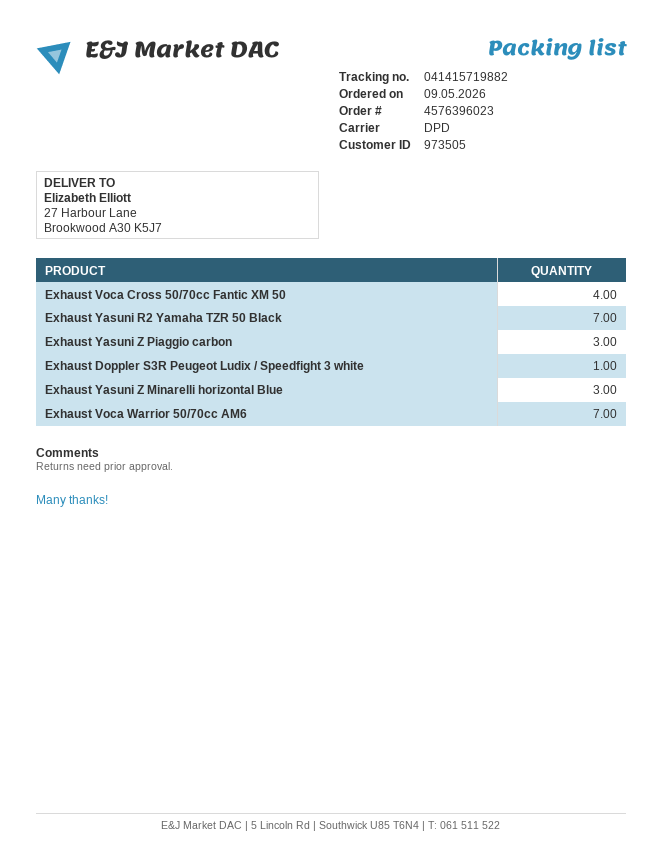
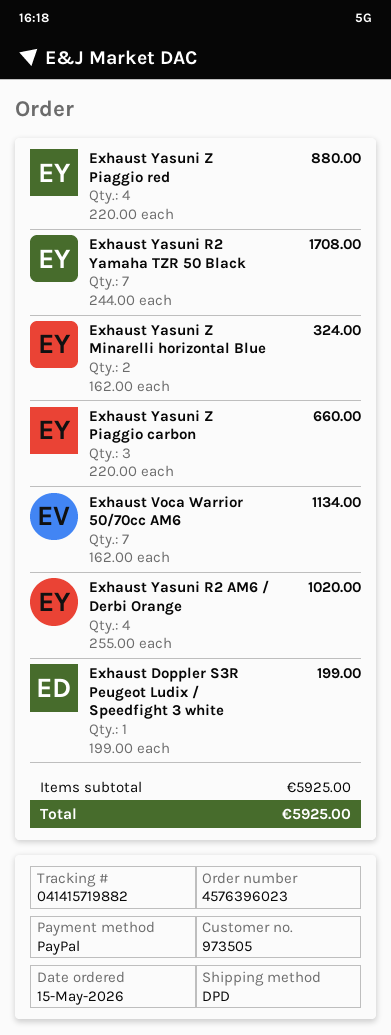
order date: 2026-05-09 -> 2026-05-15
Exhaust Voca Cross 50/70cc Fantic XM 50: 4 -> none
Exhaust Yasuni Z Minarelli horizontal Blue: 3 -> 2
Exhaust Yasuni Z Piaggio red: none -> 4
Exhaust Yasuni R2 AM6 / Derbi Orange: none -> 4

